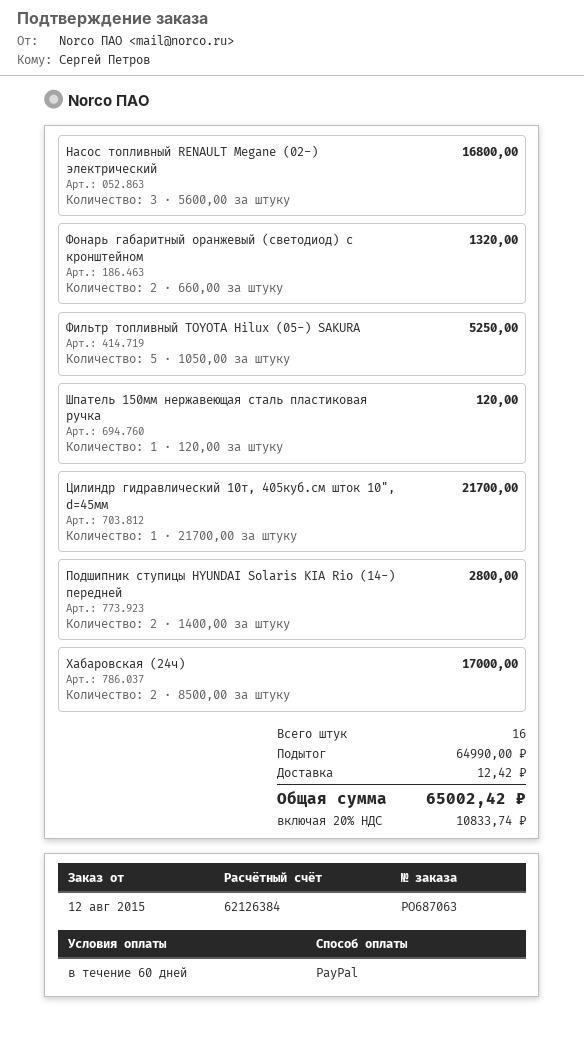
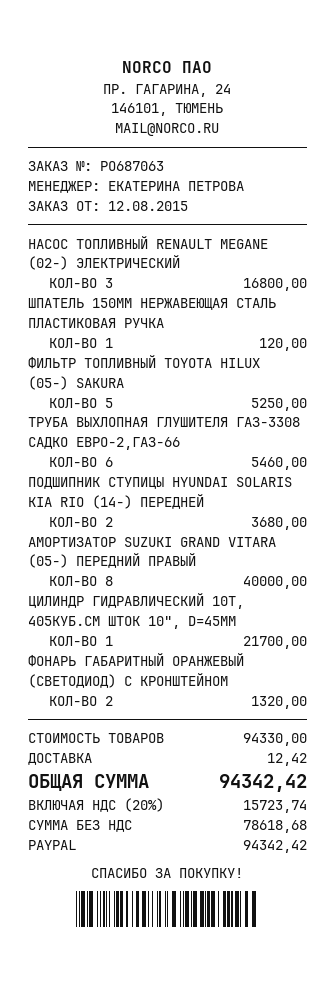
Подшипник ступицы HYUNDAI Solaris KIA Rio (14-) передней: 2 for 2800.00 -> 2 for 3680.00
Хабаровская (24ч): 2 for 17000.00 -> none
ТРУБА ВЫХЛОПНАЯ ГЛУШИТЕЛЯ ГАЗ-3308 САДКО ЕВРО-2,ГАЗ-66: none -> 6 for 5460.00
АМОРТИЗАТОР SUZUKI GRAND VITARA (05-) ПЕРЕДНИЙ ПРАВЫЙ: none -> 8 for 40000.00
subtotal: 64990.00 -> 94330.00
tax: 20% = 10833.74 -> 20% = 15723.74
total: 65002.42 -> 94342.42

